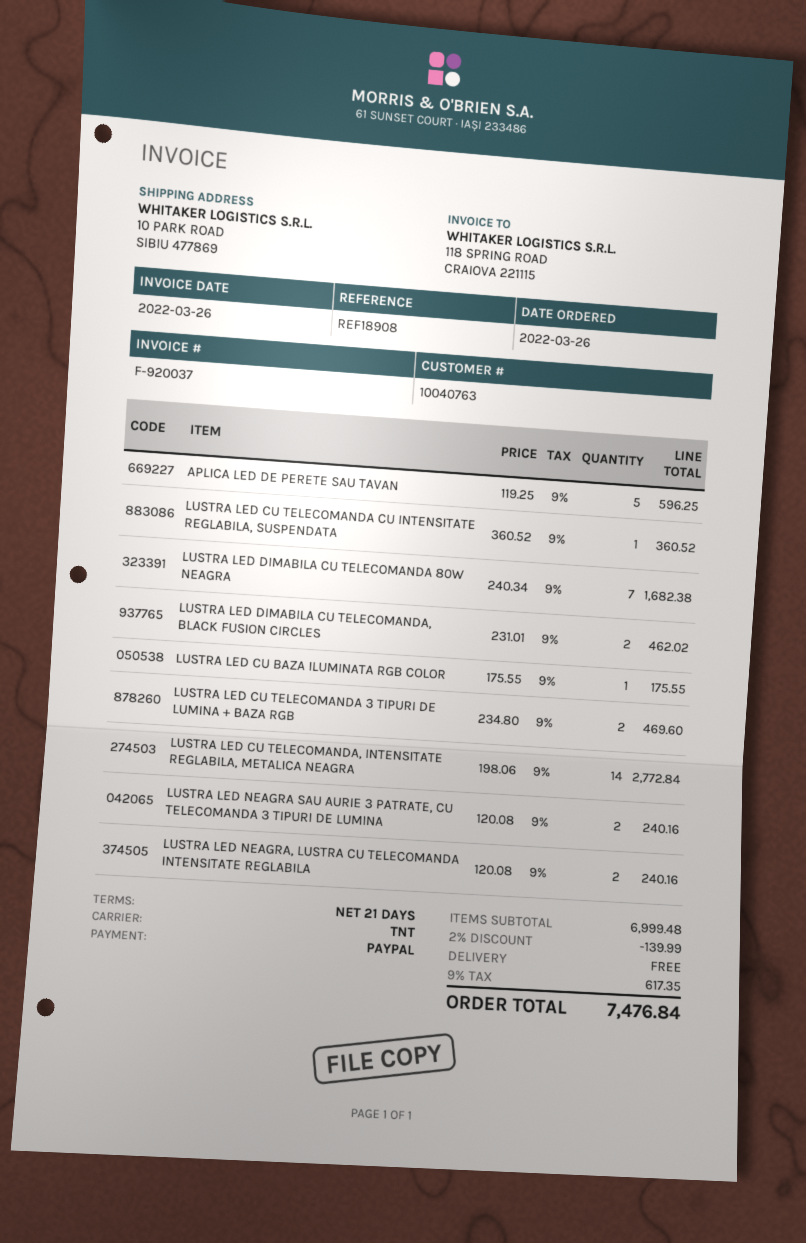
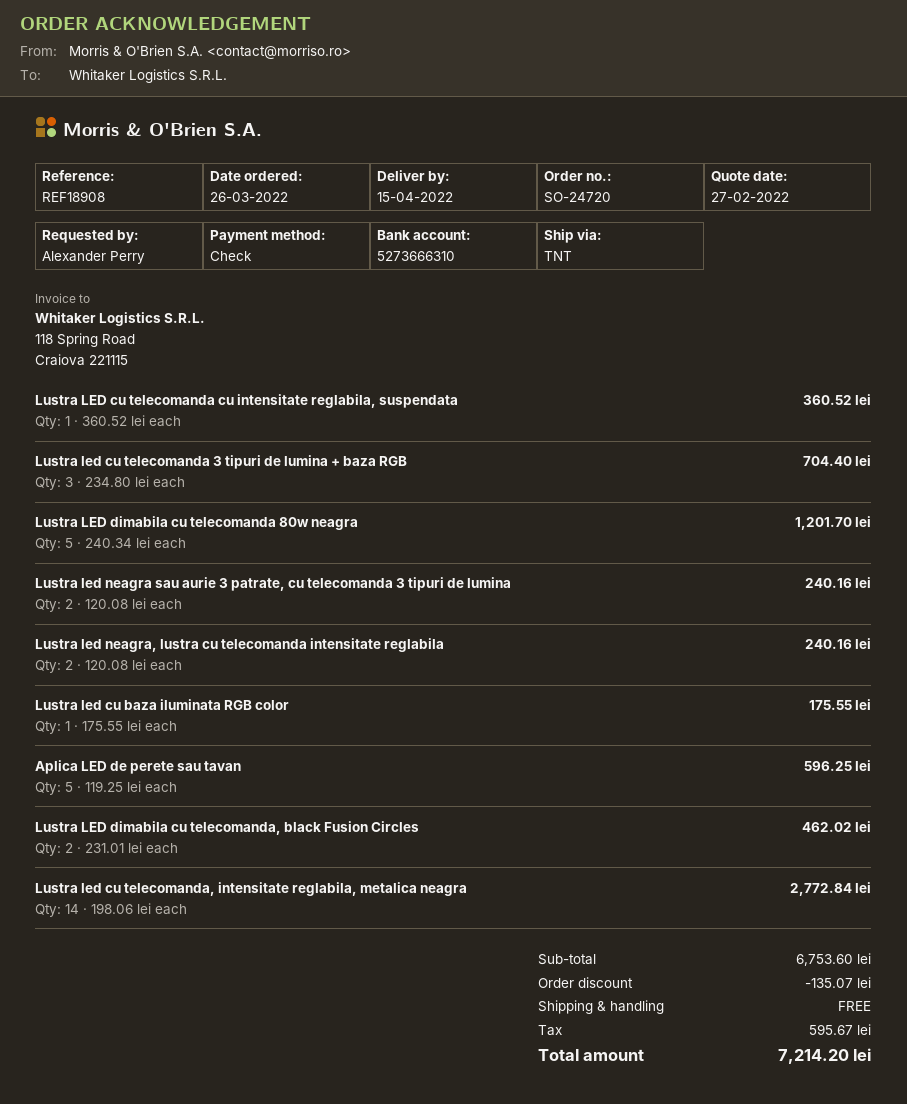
payment method: PayPal -> cheque
LUSTRA LED DIMABILA CU TELECOMANDA 80W NEAGRA: 7 x 240.34 = 1682.38 -> 5 x 240.34 = 1201.70
LUSTRA LED CU TELECOMANDA 3 TIPURI DE LUMINA + BAZA RGB: 2 x 234.80 = 469.60 -> 3 x 234.80 = 704.40
subtotal: 6999.48 -> 6753.60
discount: 139.99 -> 135.07
tax: 617.35 -> 595.67
total: 7476.84 -> 7214.20

